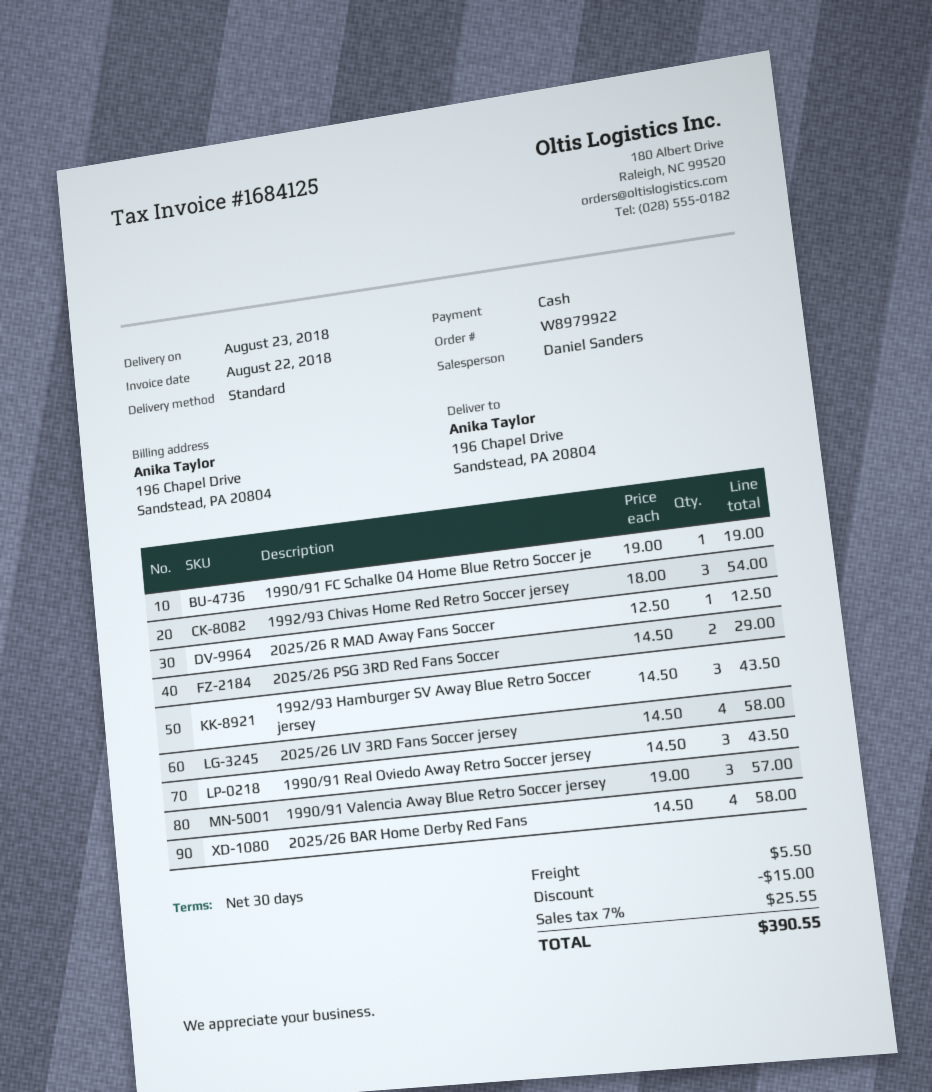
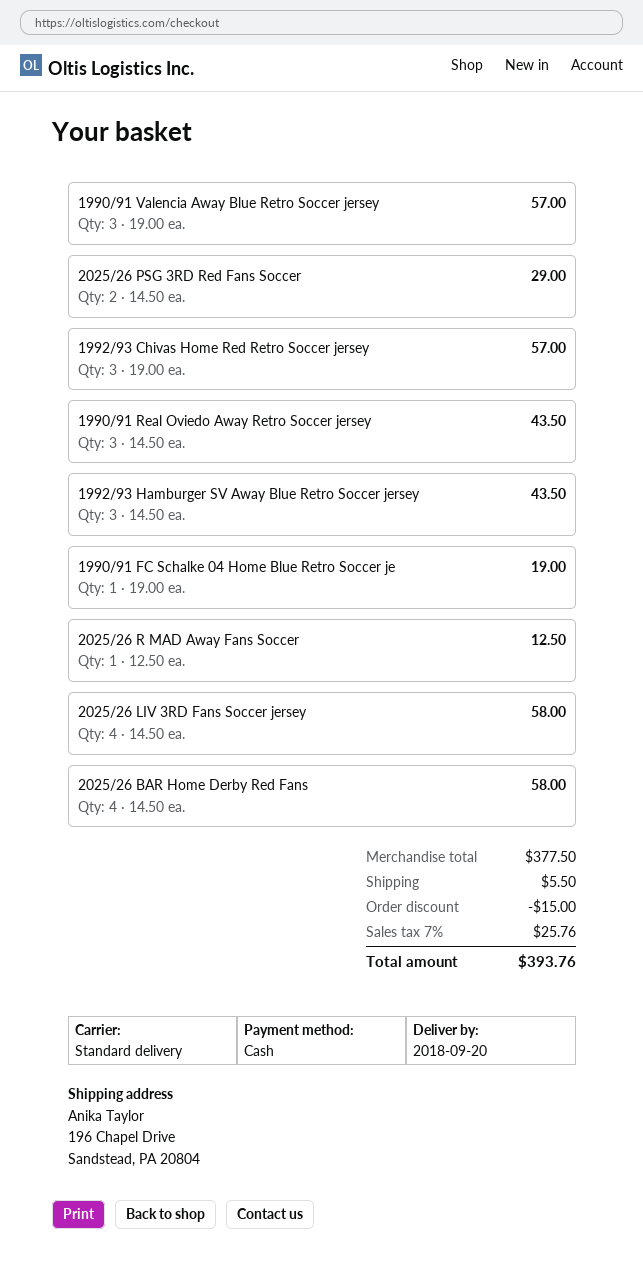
delivery date: 2018-08-23 -> 2018-09-20
1992/93 Chivas Home Red Retro Soccer jersey: 3 x 18.00 = 54.00 -> 3 x 19.00 = 57.00
tax: 7% = 25.55 -> 7% = 25.76
total: 390.55 -> 393.76

